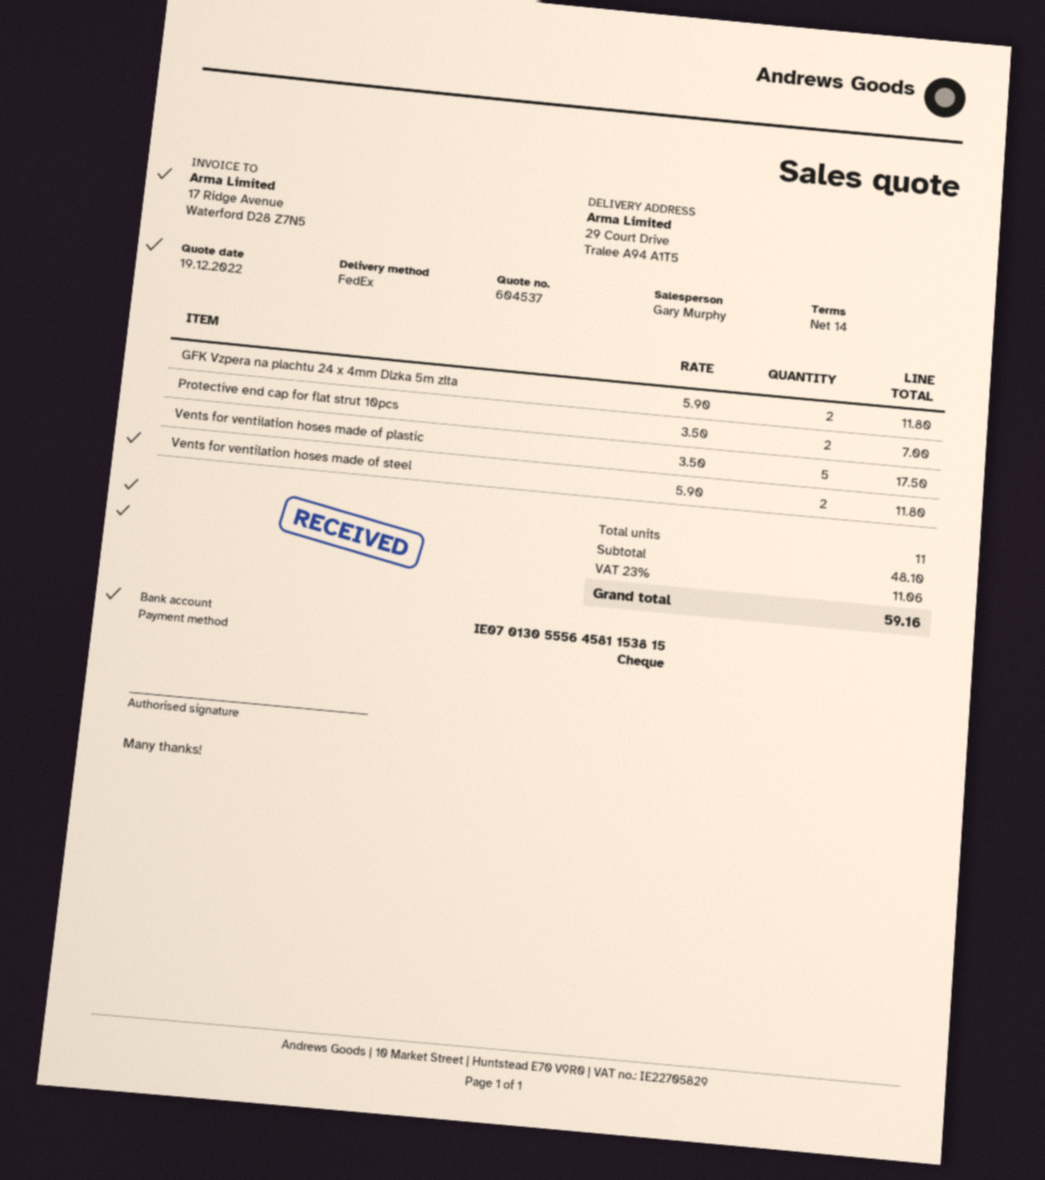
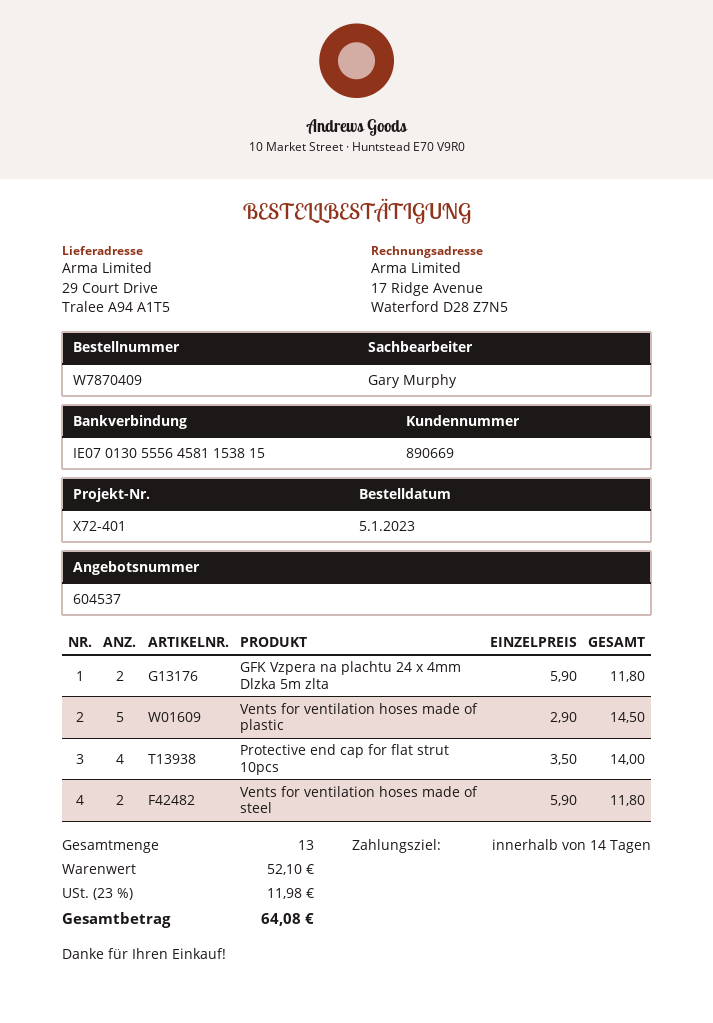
Protective end cap for flat strut 10pcs: 2 x 3.50 = 7.00 -> 4 x 3.50 = 14.00
Vents for ventilation hoses made of plastic: 5 x 3.50 = 17.50 -> 5 x 2.90 = 14.50
total quantity: 11 -> 13
subtotal: 48.10 -> 52.10
tax: 23% = 11.06 -> 23% = 11.98
total: 59.16 -> 64.08

